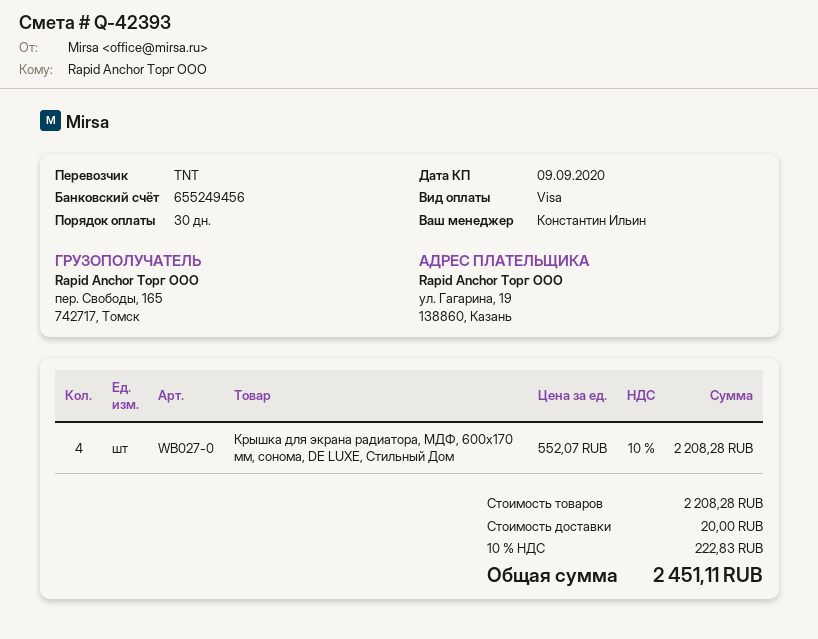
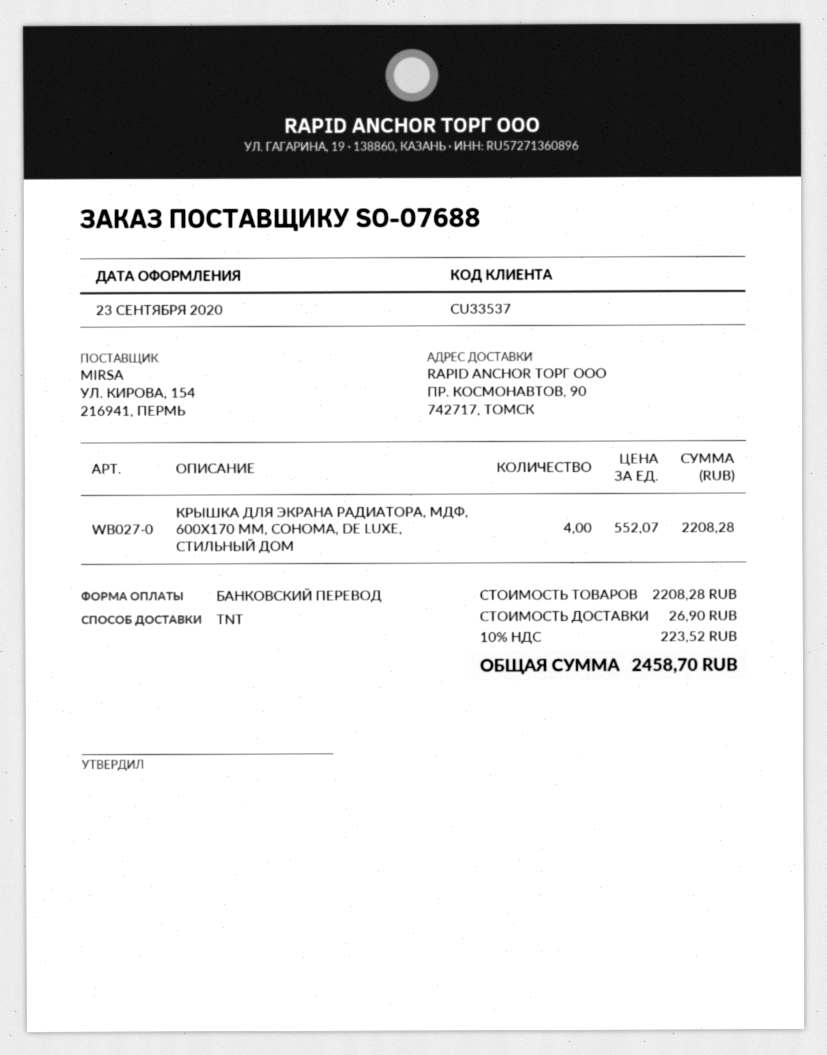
payment method: Visa -> bank transfer
ship to: пер. Свободы, 165, 742717, Томск -> ПР. КОСМОНАВТОВ, 90, 742717, ТОМСК
shipping: 20.00 -> 26.90
tax: 10% = 222.83 -> 10% = 223.52
total: 2451.11 -> 2458.70

